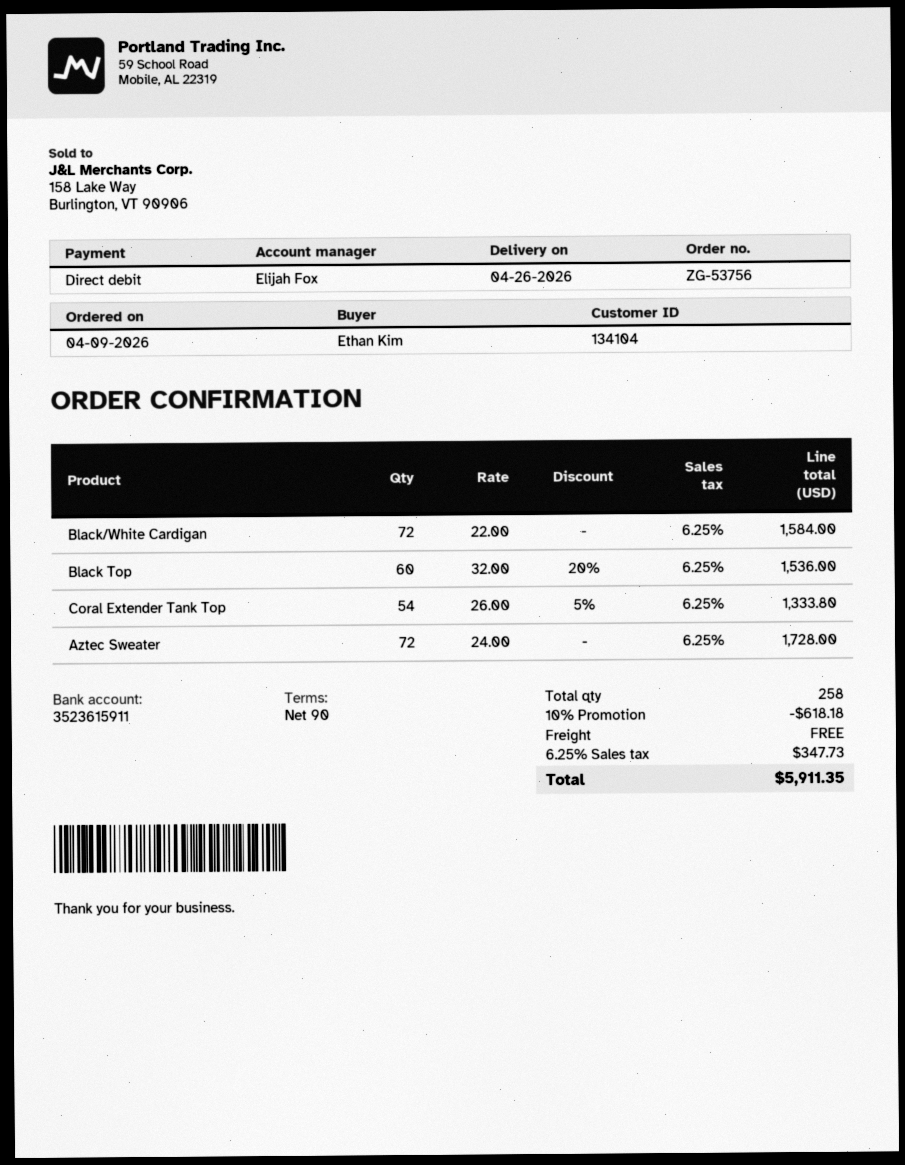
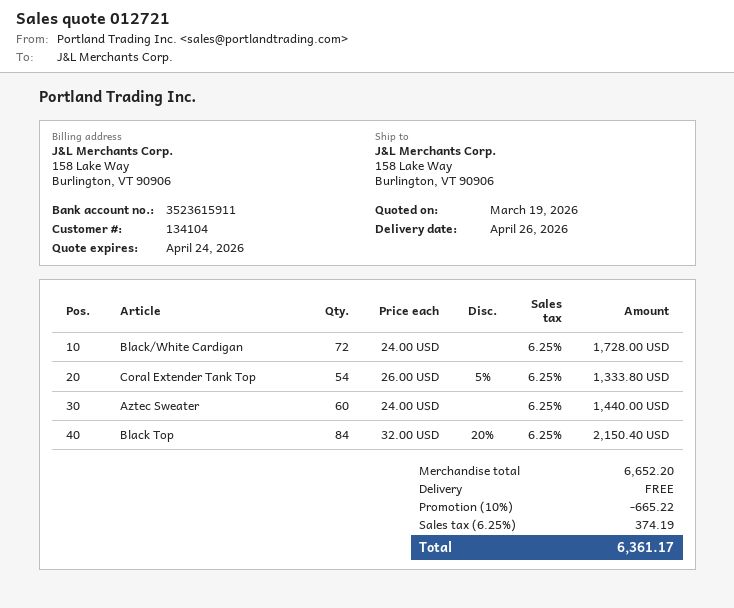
Black/White Cardigan: 72 x 22.00 = 1584.00 -> 72 x 24.00 = 1728.00
Black Top: 60 x 32.00 - 20% = 1536.00 -> 84 x 32.00 - 20% = 2150.40
Aztec Sweater: 72 x 24.00 = 1728.00 -> 60 x 24.00 = 1440.00
discount: 10% = 618.18 -> 10% = 665.22
tax: 6.25% = 347.73 -> 6.25% = 374.19
total: 5911.35 -> 6361.17

